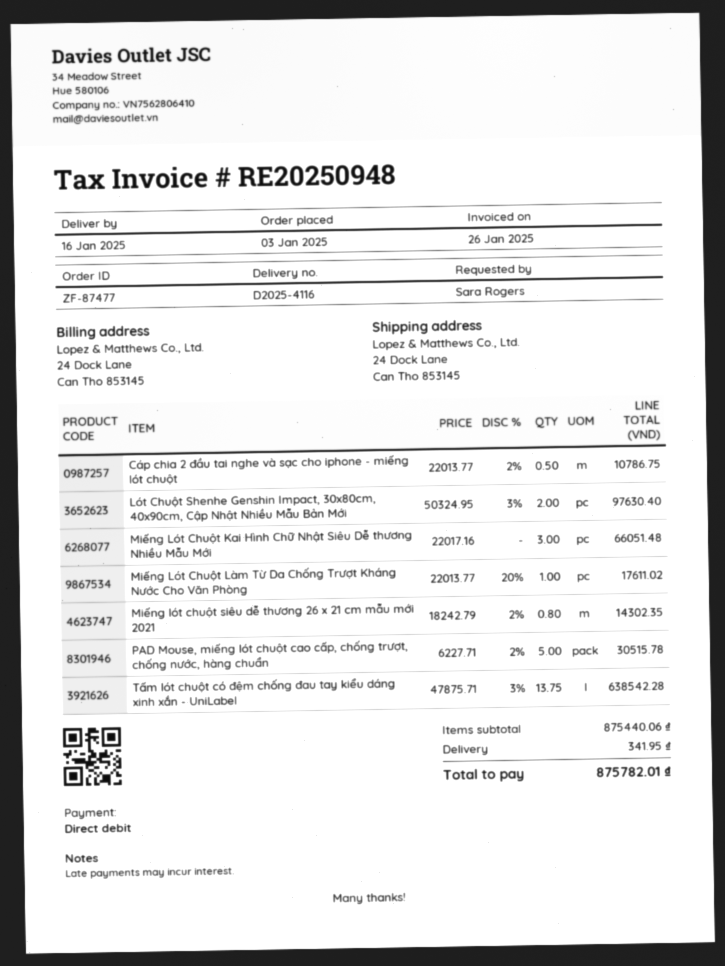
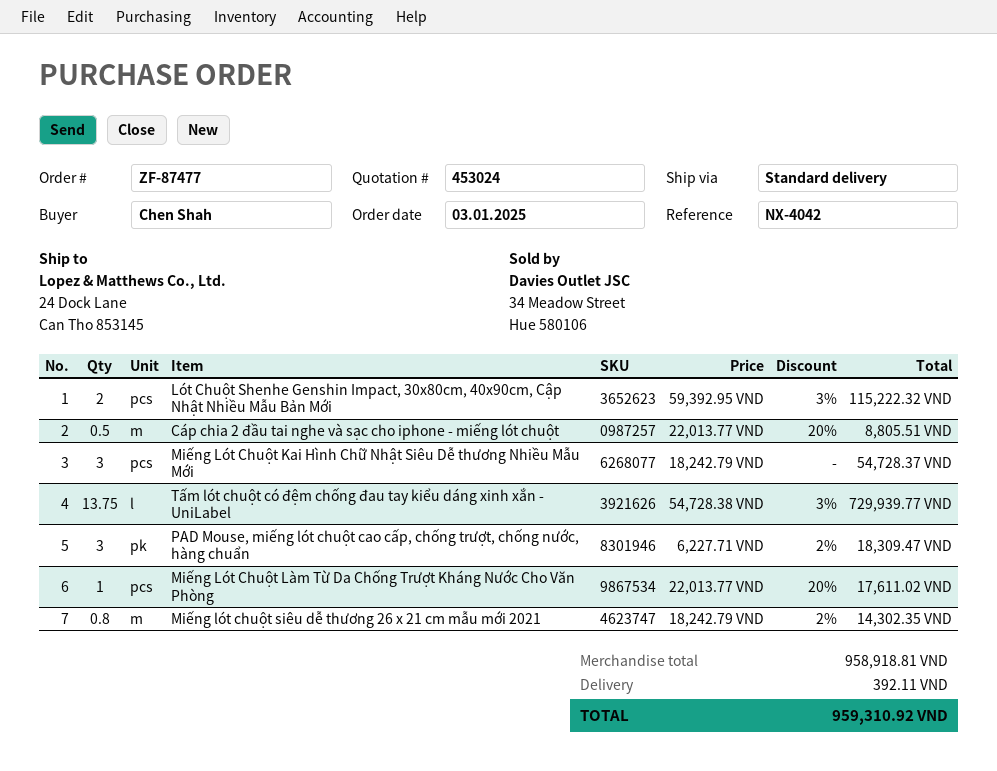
ordered by: Sara Rogers -> Chen Shah
Cáp chia 2 đầu tai nghe và sạc cho iphone - miếng lót chuột: 0.5 x 22013.77 - 2% = 10786.75 -> 0.5 x 22013.77 - 20% = 8805.51
Lót Chuột Shenhe Genshin Impact, 30x80cm, 40x90cm, Cập Nhật Nhiều Mẫu Bản Mới: 2 x 50324.95 - 3% = 97630.40 -> 2 x 59392.95 - 3% = 115222.32
Miếng Lót Chuột Kai Hình Chữ Nhật Siêu Dễ thương Nhiều Mẫu Mới: 3 x 22017.16 = 66051.48 -> 3 x 18242.79 = 54728.37
PAD Mouse, miếng lót chuột cao cấp, chống trượt, chống nước, hàng chuẩn: 5 x 6227.71 - 2% = 30515.78 -> 3 x 6227.71 - 2% = 18309.47
Tấm lót chuột có đệm chống đau tay kiểu dáng xinh xắn - UniLabel: 13.75 x 47875.71 - 3% = 638542.28 -> 13.75 x 54728.38 - 3% = 729939.77
subtotal: 875440.06 -> 958918.81
shipping: 341.95 -> 392.11
total: 875782.01 -> 959310.92

